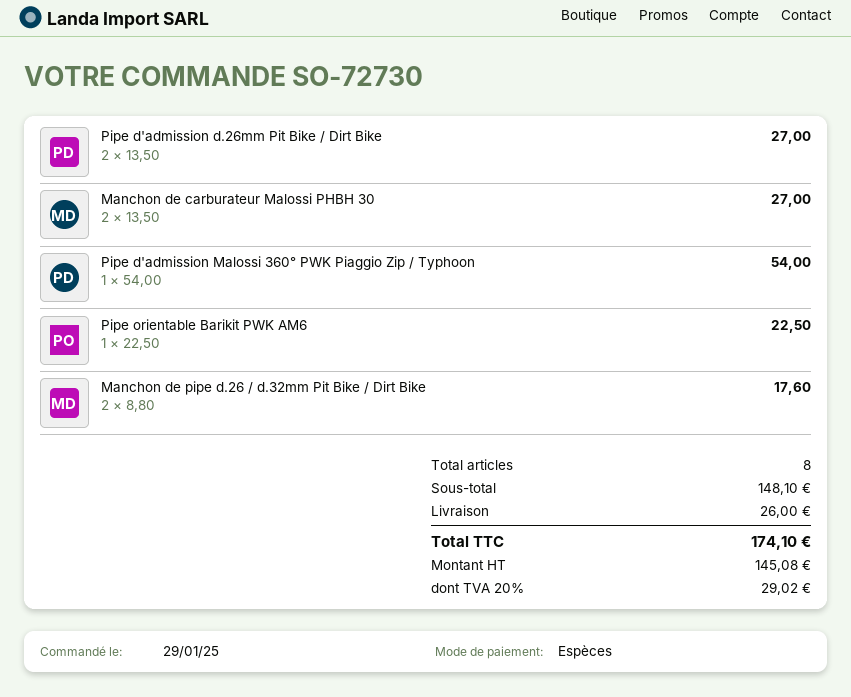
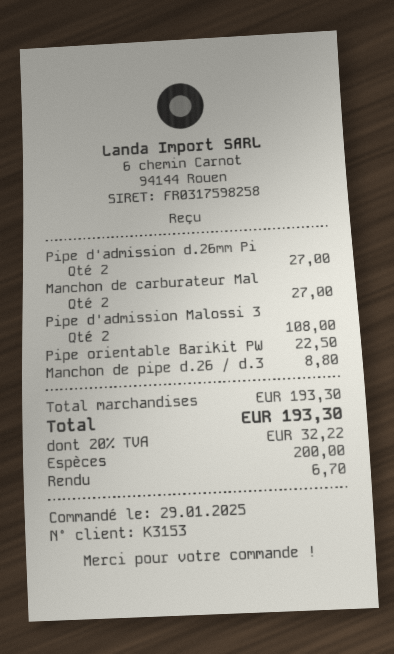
Pipe d'admission Malossi 360° PWK Piaggio Zip / Typhoon: 1 for 54.00 -> 2 for 108.00
Manchon de pipe d.26 / d.32mm Pit Bike / Dirt Bike: 2 for 17.60 -> 1 for 8.80
subtotal: 148.10 -> 193.30
shipping: 26.00 -> none
tax: 20% = 29.02 -> 20% = 32.22
total: 174.10 -> 193.30

